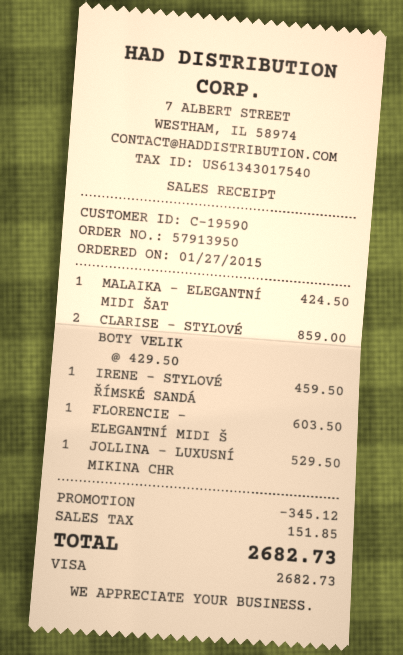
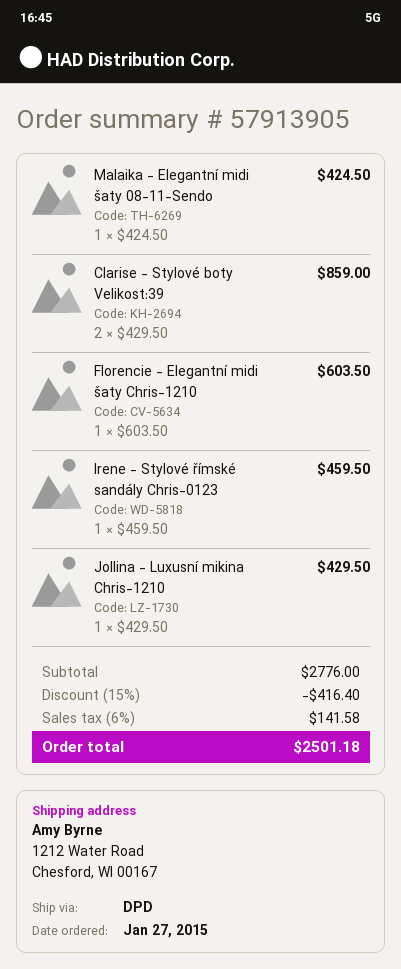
order number: 57913950 -> 57913905
JOLLINA - LUXUSNÍ MIKINA CHR: 1 x 529.50 = 529.50 -> 1 x 429.50 = 429.50
discount: 345.12 -> 416.40
tax: 151.85 -> 141.58
total: 2682.73 -> 2501.18

